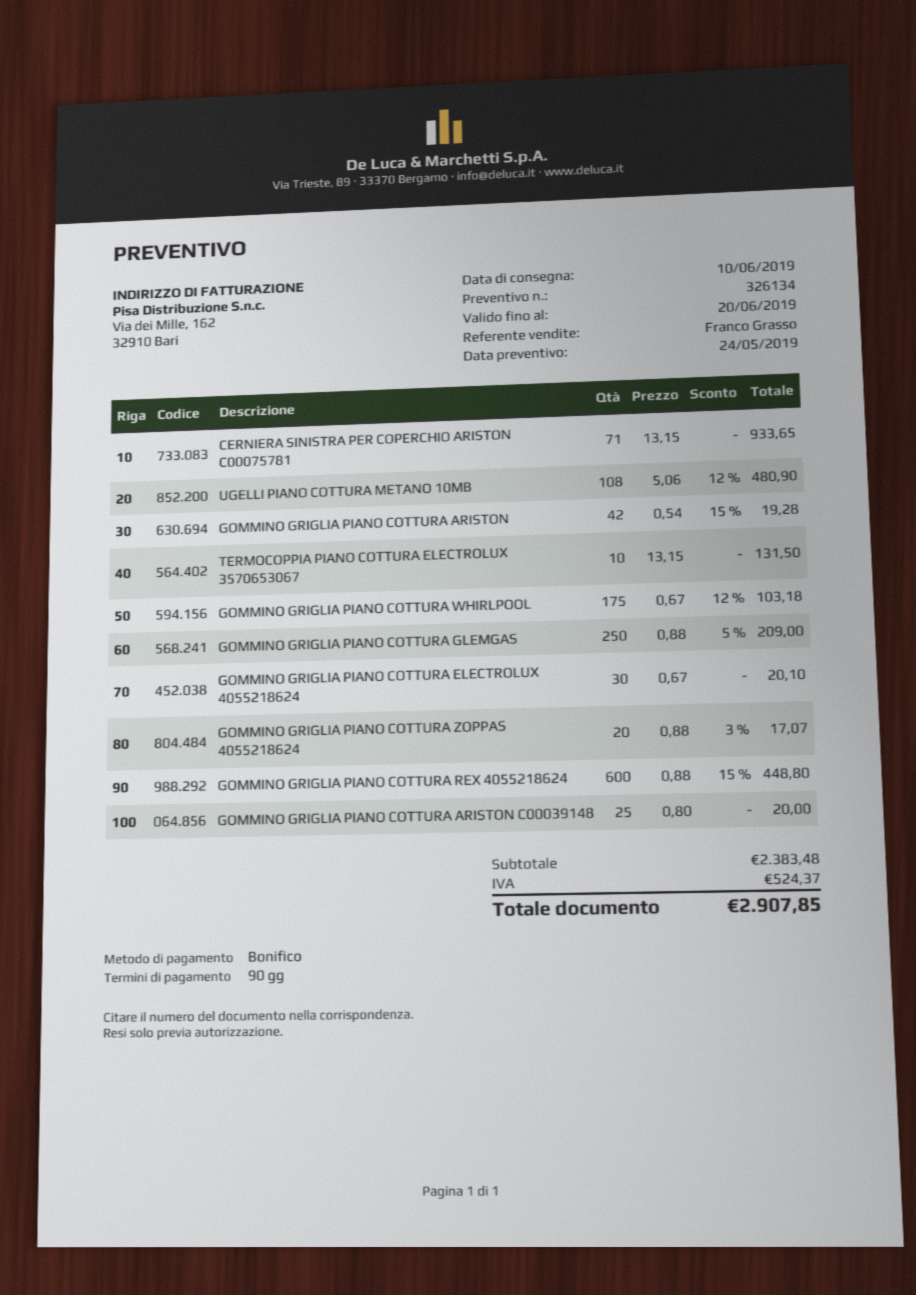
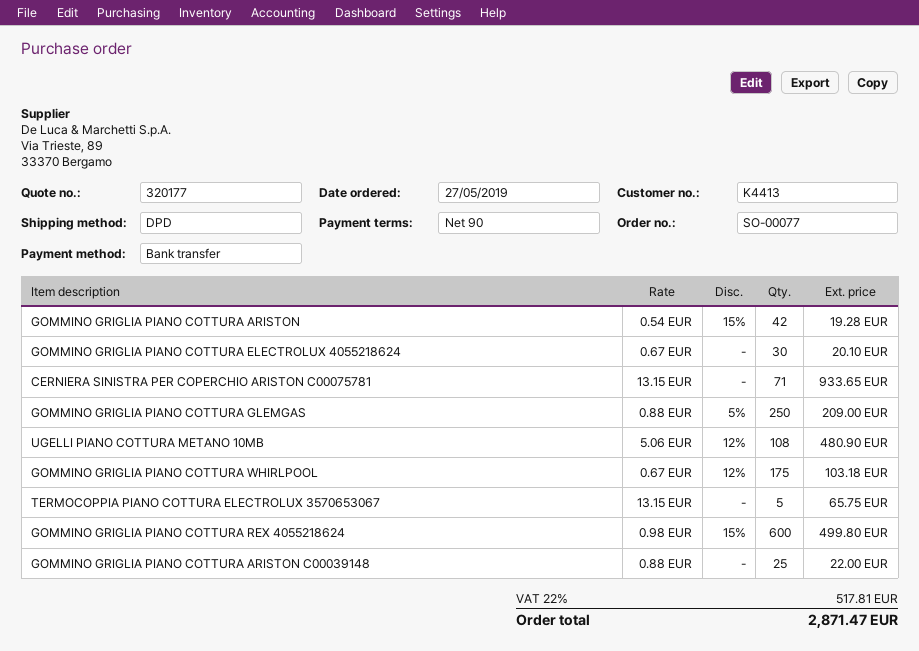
quote number: 326134 -> 320177
TERMOCOPPIA PIANO COTTURA ELECTROLUX 3570653067: 10 x 13.15 = 131.50 -> 5 x 13.15 = 65.75
GOMMINO GRIGLIA PIANO COTTURA ZOPPAS 4055218624: 20 x 0.88 - 3% = 17.07 -> none
GOMMINO GRIGLIA PIANO COTTURA REX 4055218624: 600 x 0.88 - 15% = 448.80 -> 600 x 0.98 - 15% = 499.80
GOMMINO GRIGLIA PIANO COTTURA ARISTON C00039148: 25 x 0.80 = 20.00 -> 25 x 0.88 = 22.00
tax: 524.37 -> 517.81
total: 2907.85 -> 2871.47

